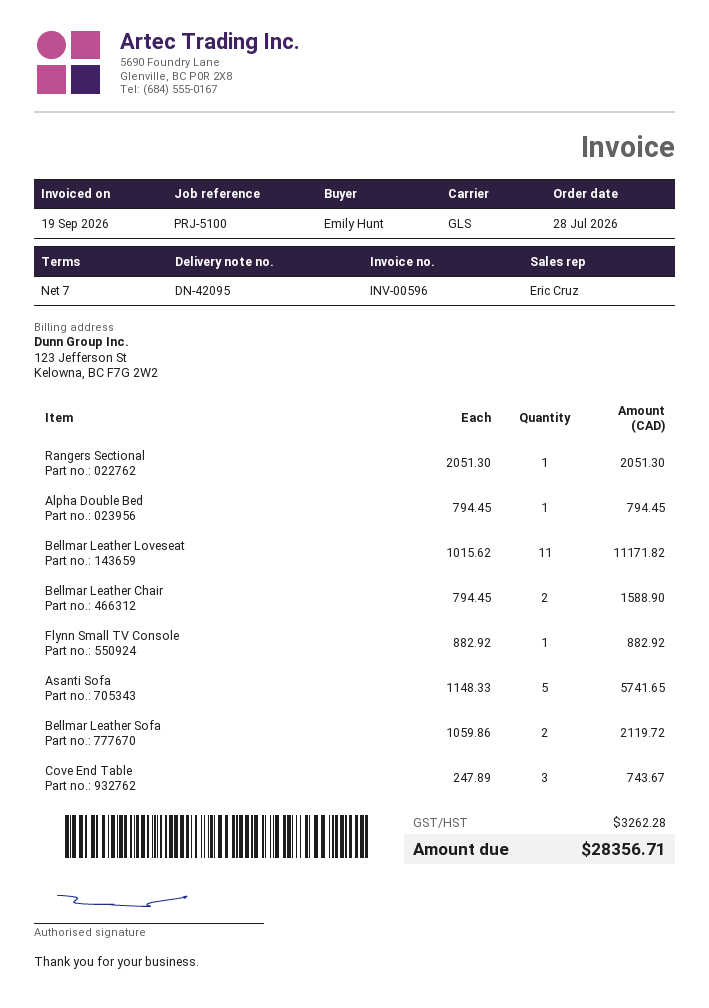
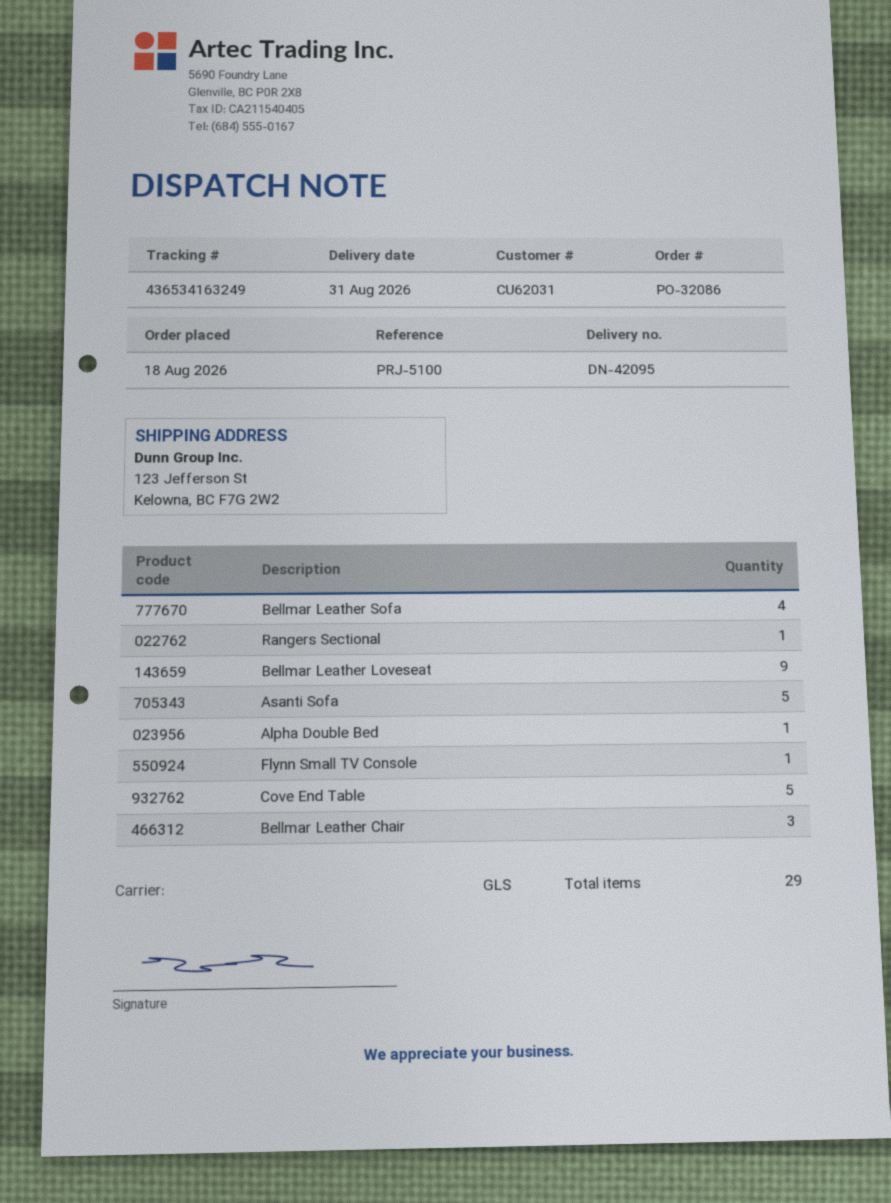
order date: 2026-07-28 -> 2026-08-18
Bellmar Leather Loveseat: 11 -> 9
Bellmar Leather Chair: 2 -> 3
Bellmar Leather Sofa: 2 -> 4
Cove End Table: 3 -> 5

